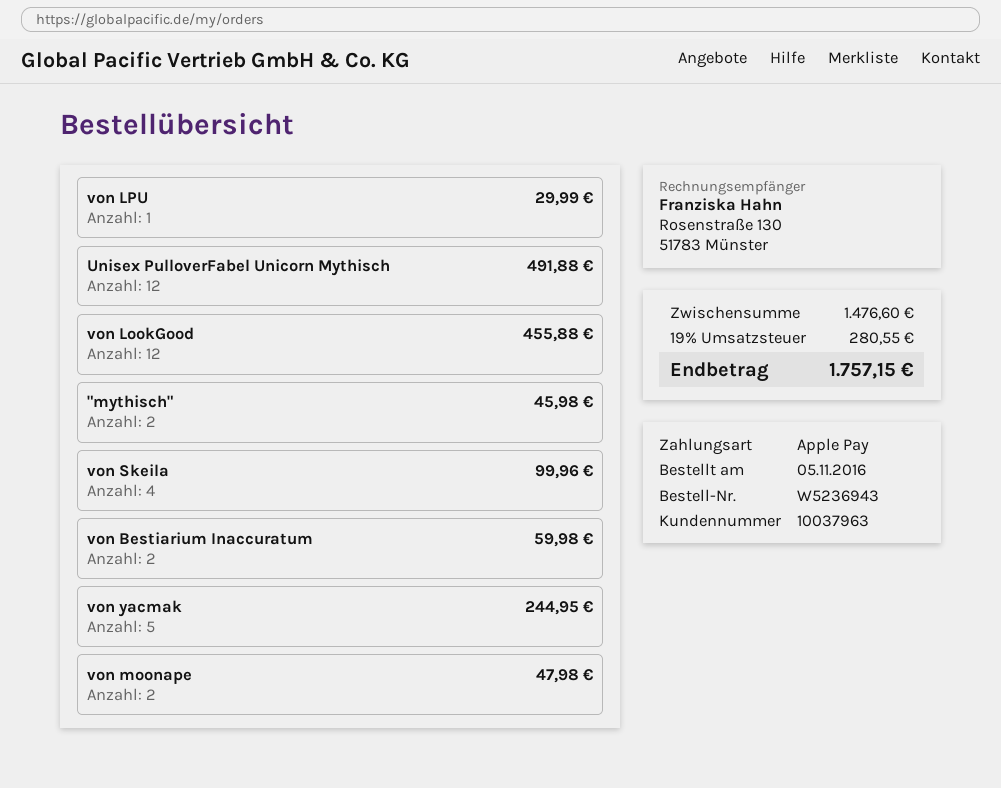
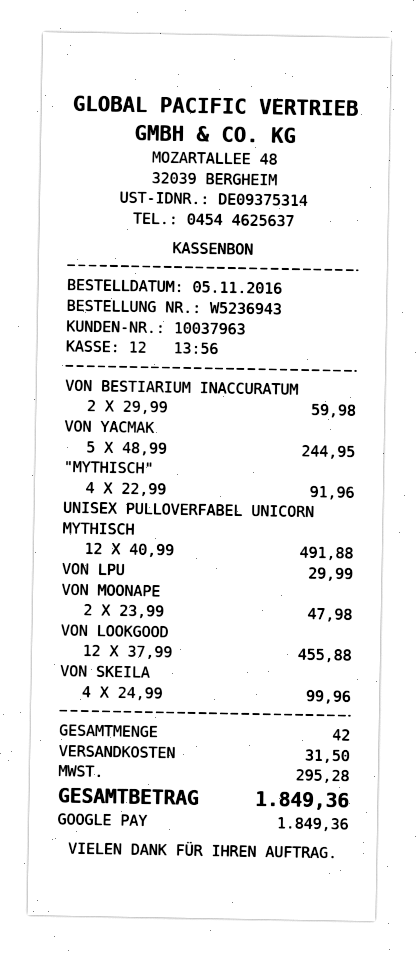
payment method: Apple Pay -> Google Pay
"mythisch": 2 for 45.98 -> 4 for 91.96
shipping: none -> 31.50
tax: 280.55 -> 295.28
total: 1757.15 -> 1849.36

